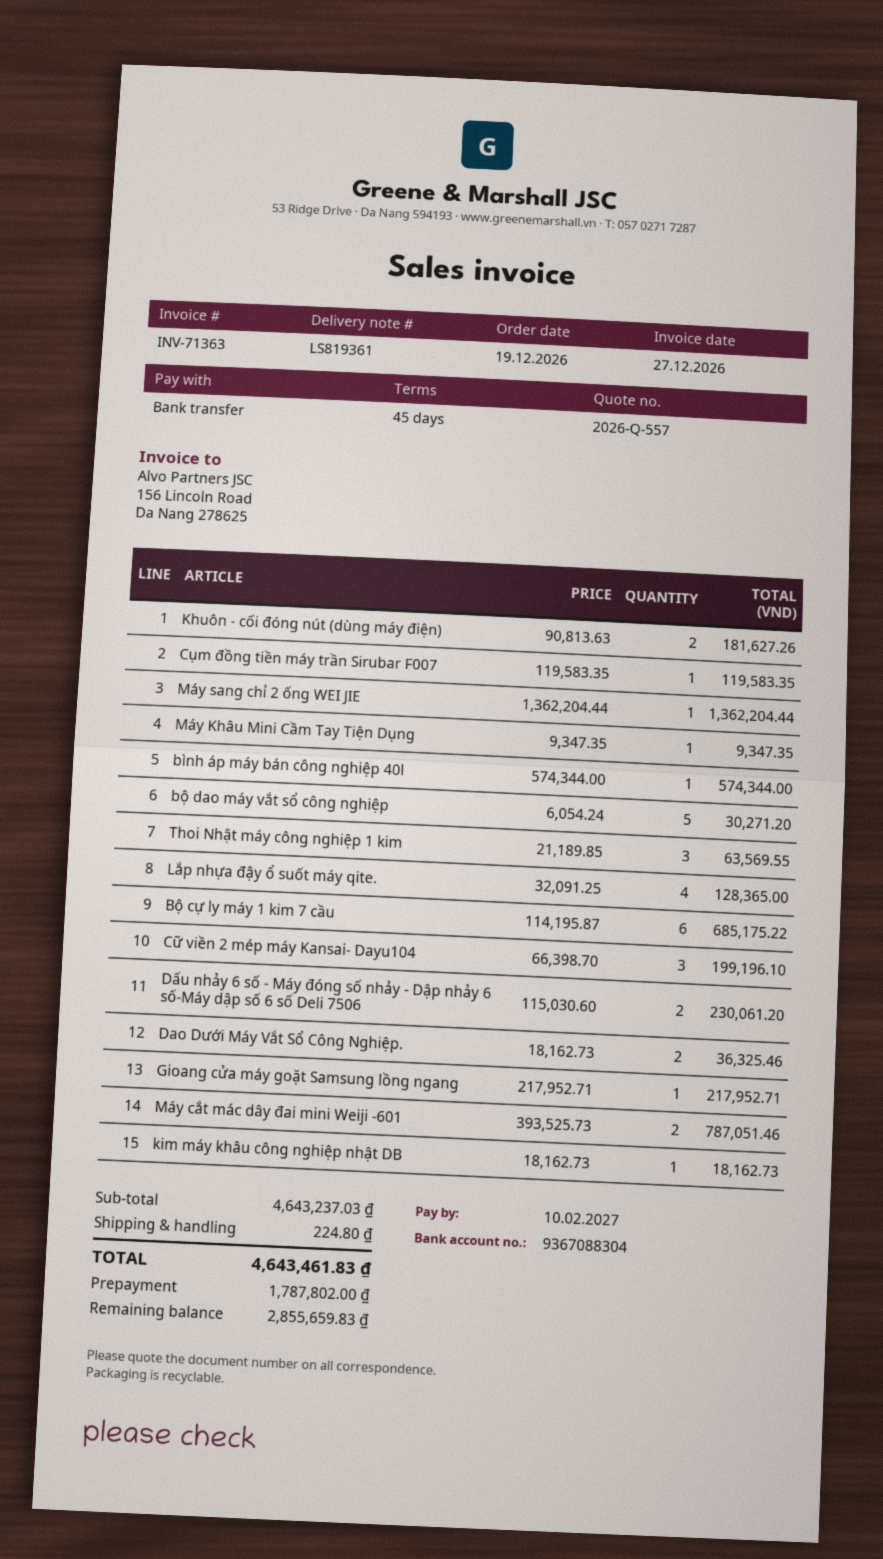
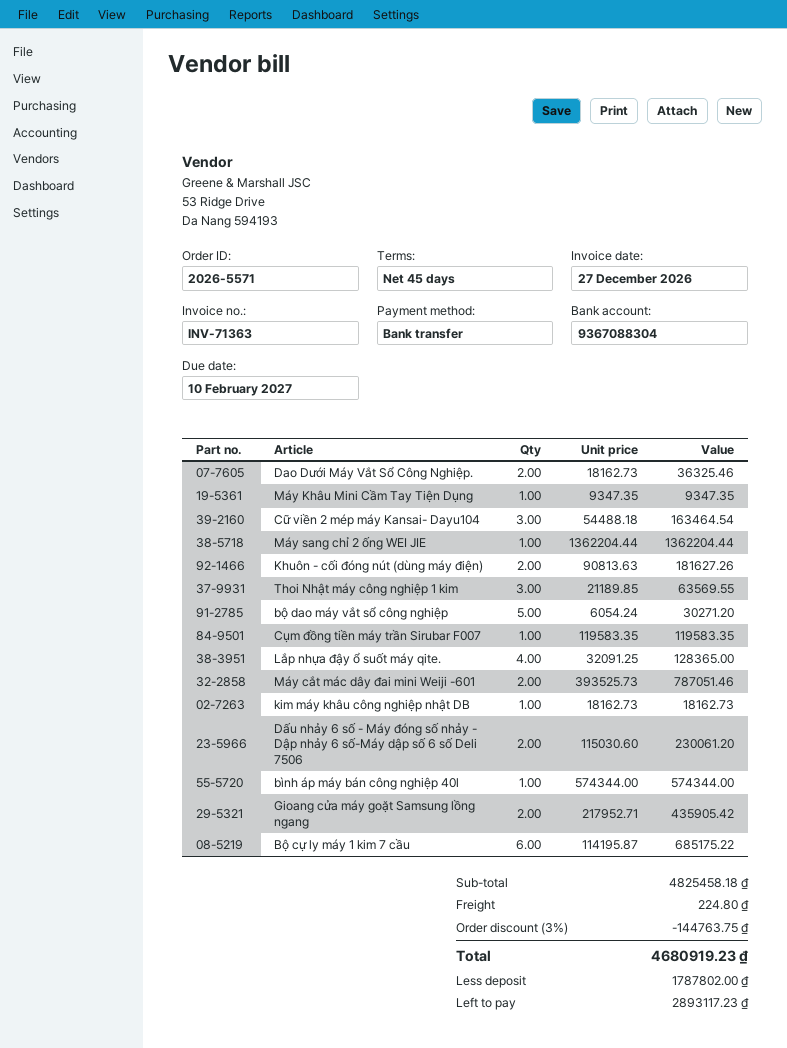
Cữ viền 2 mép máy Kansai- Dayu104: 3 x 66398.70 = 199196.10 -> 3 x 54488.18 = 163464.54
Gioang cửa máy goặt Samsung lồng ngang: 1 x 217952.71 = 217952.71 -> 2 x 217952.71 = 435905.42
subtotal: 4643237.03 -> 4825458.18
discount: none -> 3% = 144763.75
total: 4643461.83 -> 4680919.23
balance: 2855659.83 -> 2893117.23

